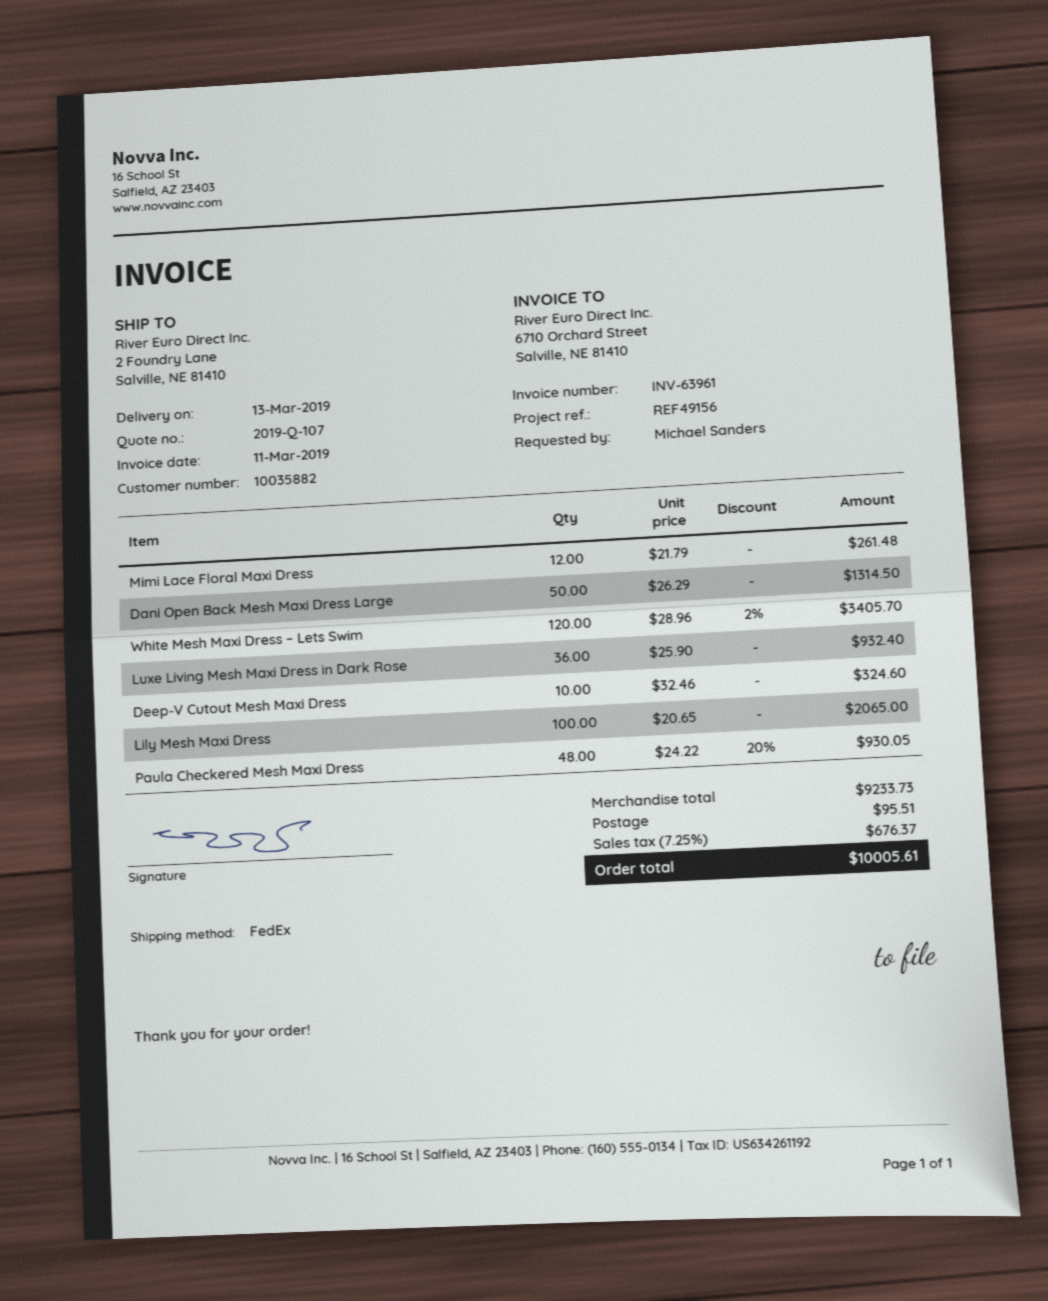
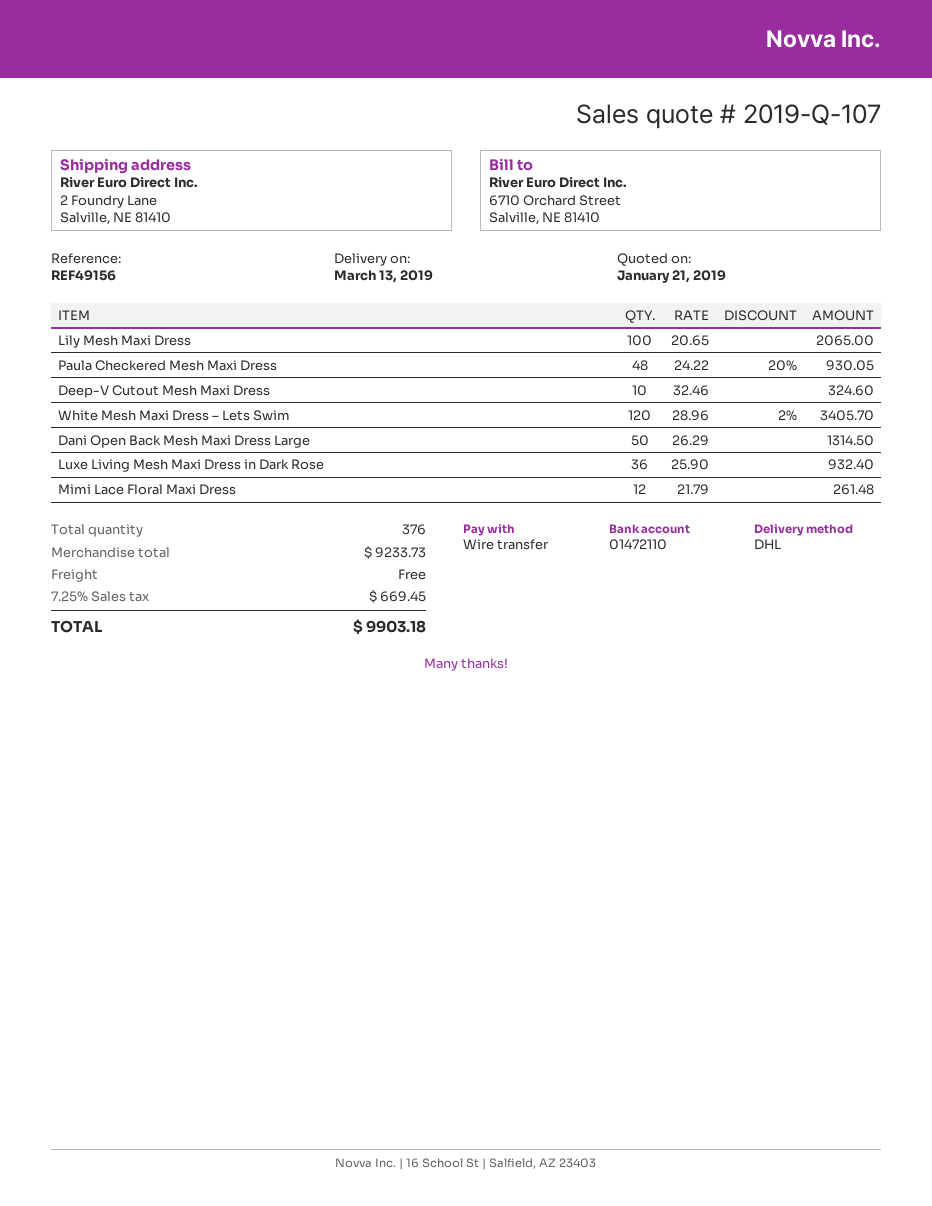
shipping method: FedEx -> DHL
shipping: 95.51 -> 0.00
tax: 7.25% = 676.37 -> 7.25% = 669.45
total: 10005.61 -> 9903.18

